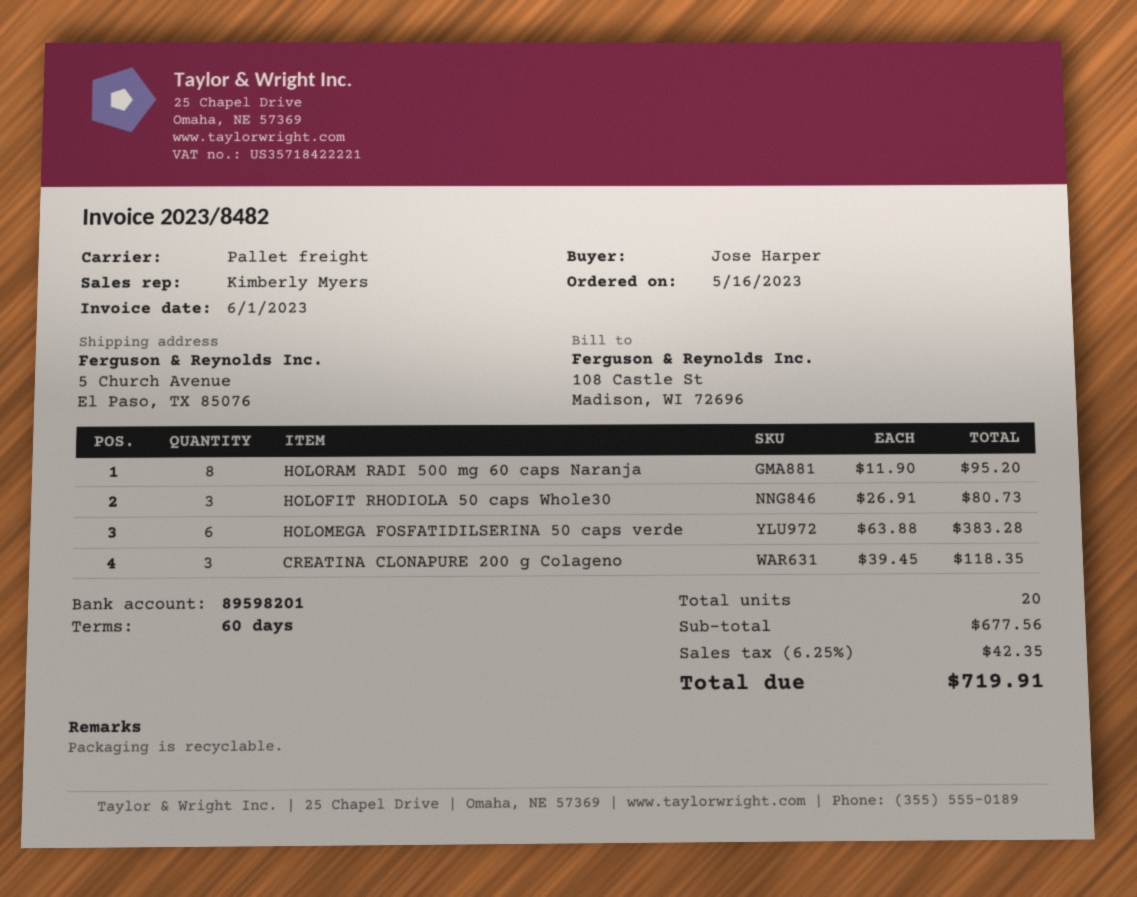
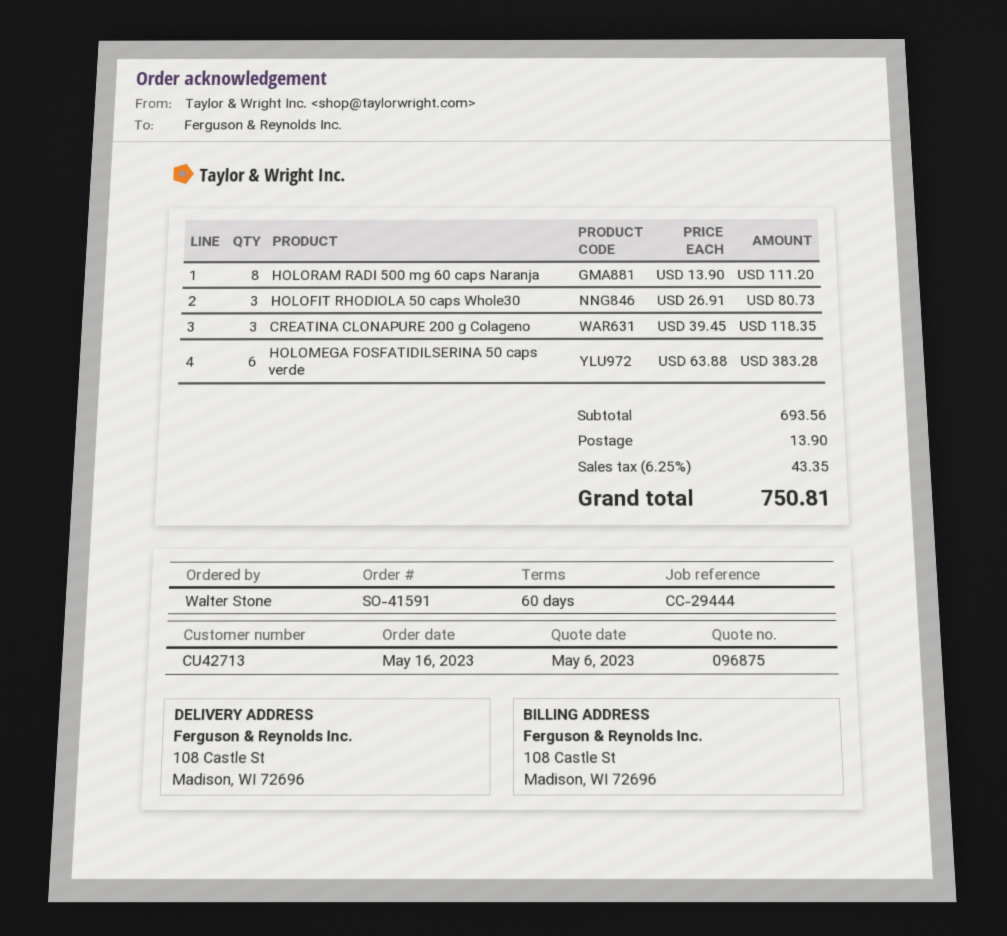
ordered by: Jose Harper -> Walter Stone
ship to: 5 Church Avenue, El Paso, TX 85076 -> 108 Castle St, Madison, WI 72696
HOLORAM RADI 500 mg 60 caps Naranja: 8 x 11.90 = 95.20 -> 8 x 13.90 = 111.20
subtotal: 677.56 -> 693.56
shipping: none -> 13.90
tax: 6.25% = 42.35 -> 6.25% = 43.35
total: 719.91 -> 750.81

